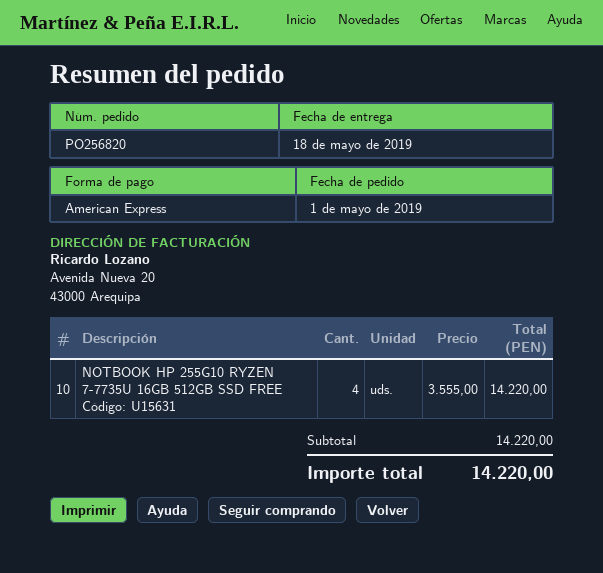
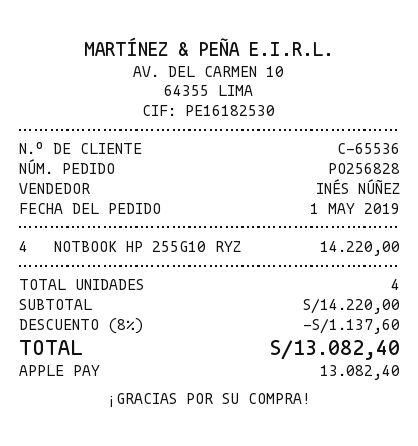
order number: PO256820 -> PO256828
payment method: American Express -> Apple Pay
discount: none -> 8% = 1137.60
total: 14220.00 -> 13082.40

